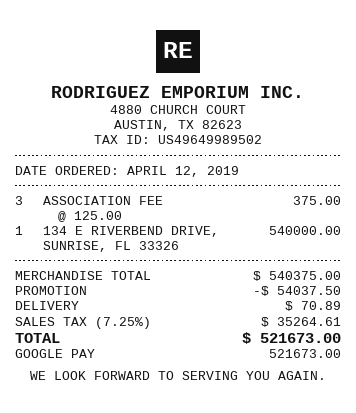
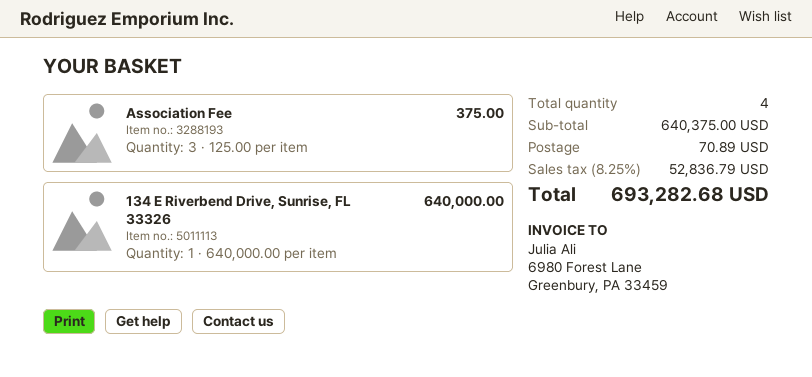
134 E RIVERBEND DRIVE, SUNRISE, FL 33326: 1 x 540000.00 = 540000.00 -> 1 x 640000.00 = 640000.00
subtotal: 540375.00 -> 640375.00
discount: 54037.50 -> none
tax: 7.25% = 35264.61 -> 8.25% = 52836.79
total: 521673.00 -> 693282.68

